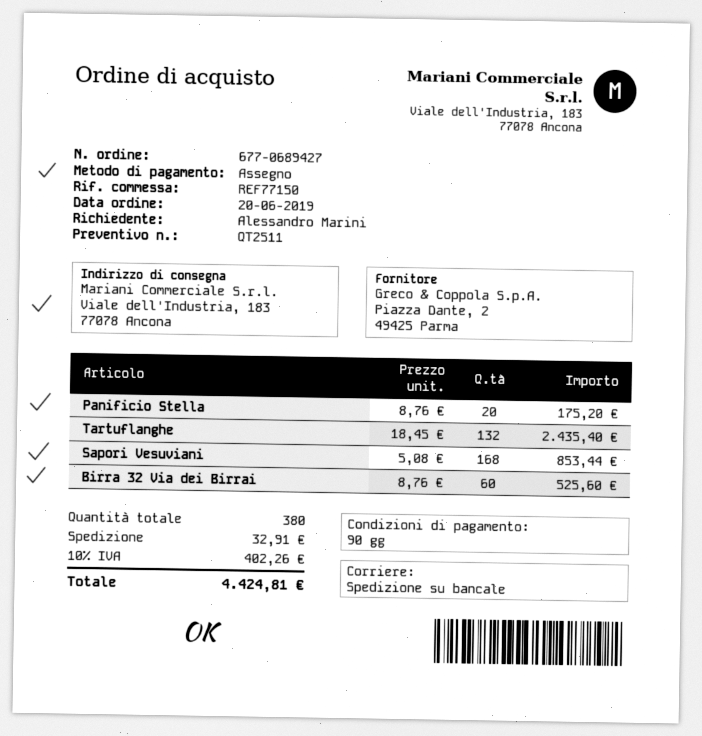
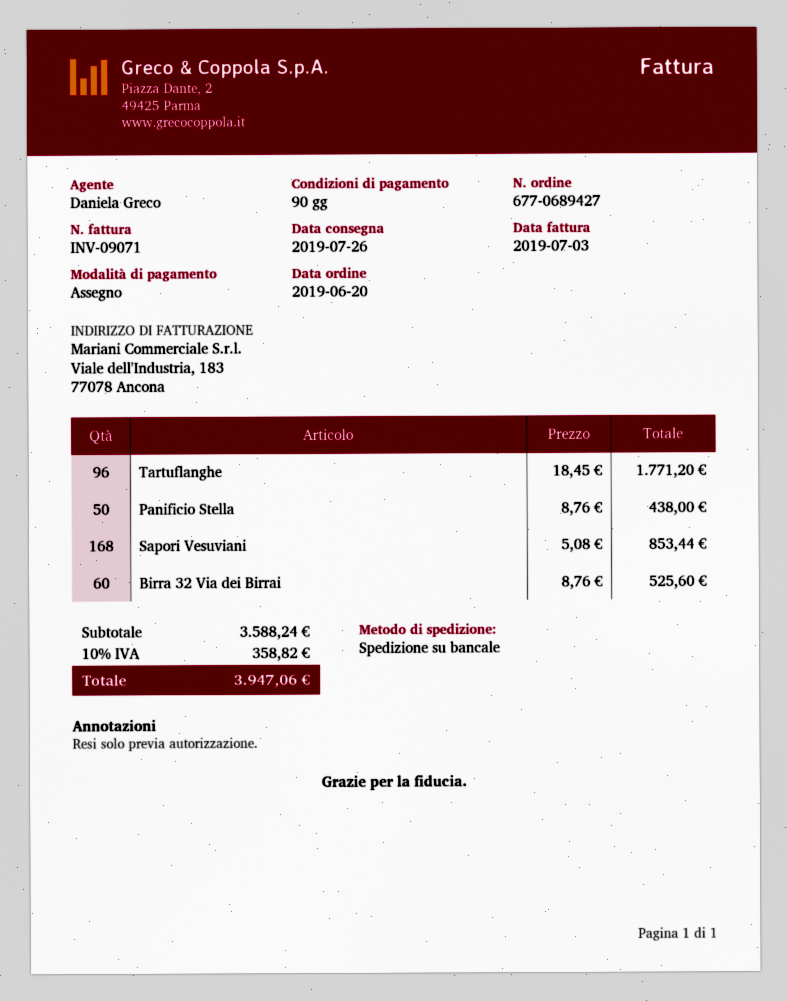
Panificio Stella: 20 x 8.76 = 175.20 -> 50 x 8.76 = 438.00
Tartuflanghe: 132 x 18.45 = 2435.40 -> 96 x 18.45 = 1771.20
shipping: 32.91 -> none
tax: 10% = 402.26 -> 10% = 358.82
total: 4424.81 -> 3947.06

